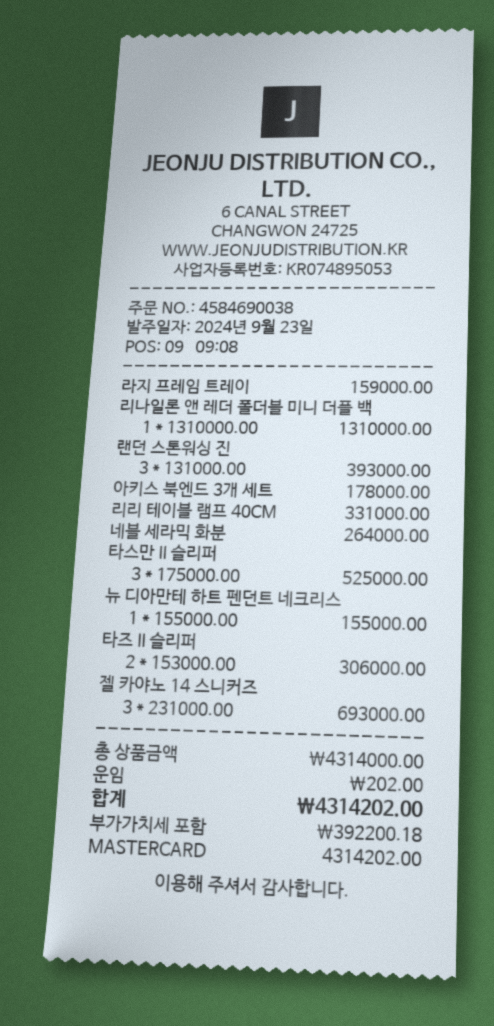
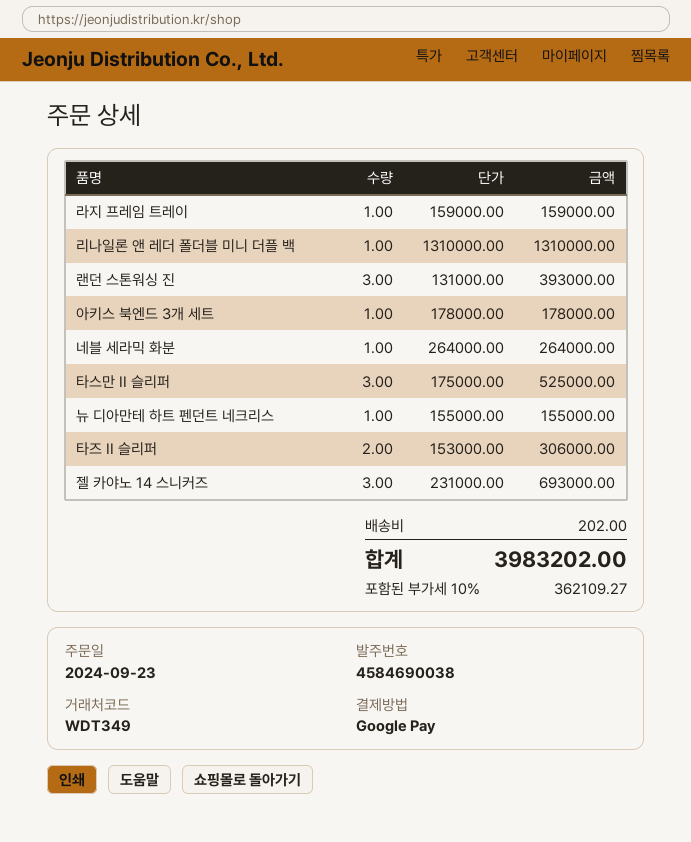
payment method: Mastercard -> Google Pay
리리 테이블 램프 40CM: 1 x 331000.00 = 331000.00 -> none
tax: 392200.18 -> 362109.27
total: 4314202.00 -> 3983202.00

